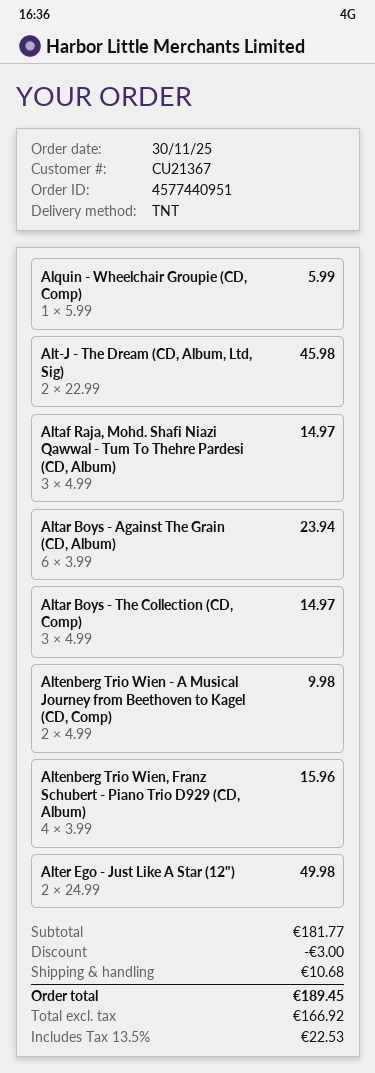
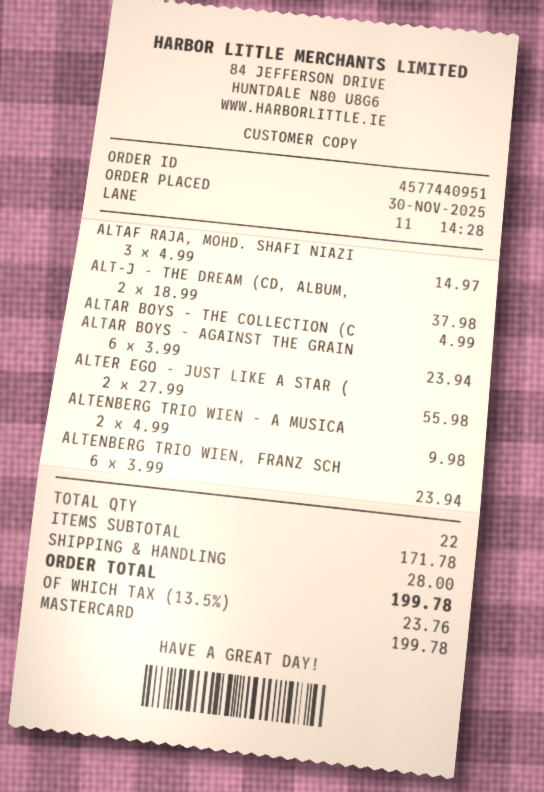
Alquin - Wheelchair Groupie (CD, Comp): 1 x 5.99 = 5.99 -> none
Alt-J - The Dream (CD, Album, Ltd, Sig): 2 x 22.99 = 45.98 -> 2 x 18.99 = 37.98
Altar Boys - The Collection (CD, Comp): 3 x 4.99 = 14.97 -> 1 x 4.99 = 4.99
Altenberg Trio Wien, Franz Schubert - Piano Trio D929 (CD, Album): 4 x 3.99 = 15.96 -> 6 x 3.99 = 23.94
Alter Ego - Just Like A Star (12"): 2 x 24.99 = 49.98 -> 2 x 27.99 = 55.98
subtotal: 181.77 -> 171.78
discount: 3.00 -> none
shipping: 10.68 -> 28.00
tax: 13.5% = 22.53 -> 13.5% = 23.76
total: 189.45 -> 199.78

